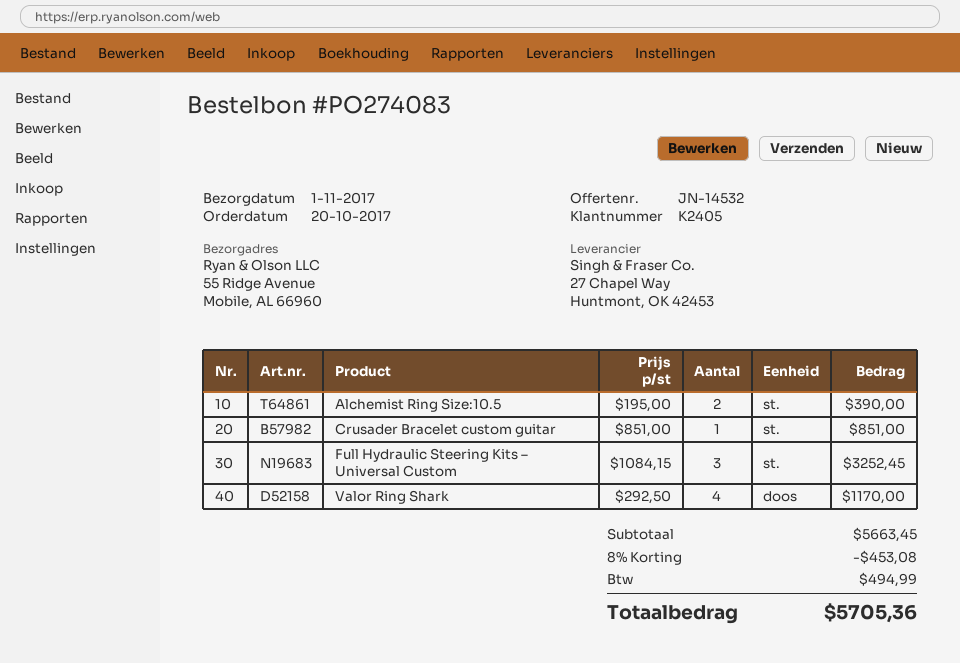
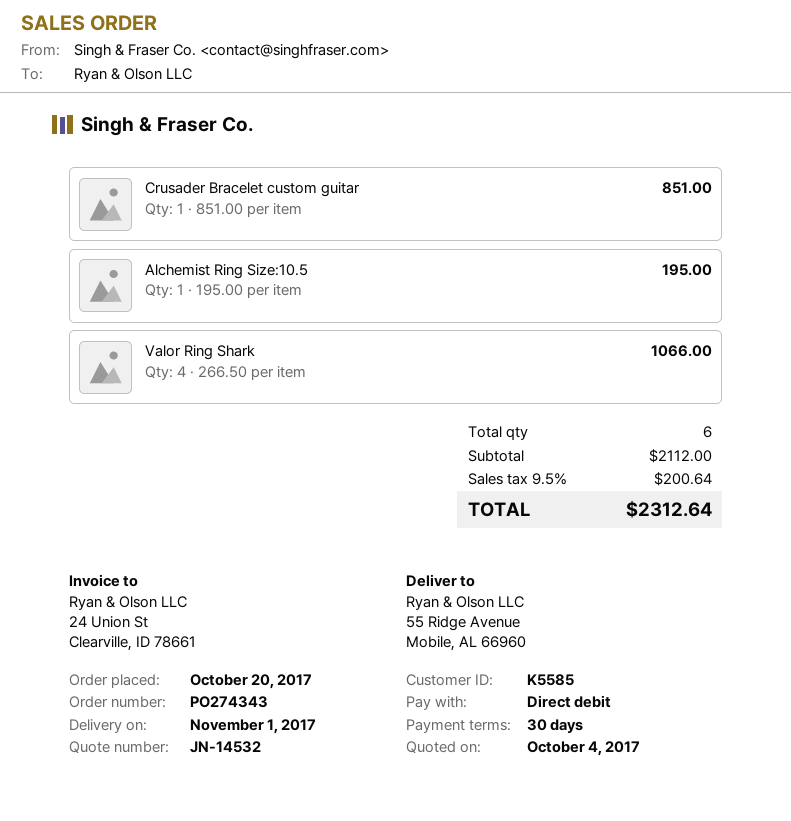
order number: PO274083 -> PO274343
customer number: K2405 -> K5585
Alchemist Ring Size:10.5: 2 x 195.00 = 390.00 -> 1 x 195.00 = 195.00
Full Hydraulic Steering Kits – Universal Custom: 3 x 1084.15 = 3252.45 -> none
Valor Ring Shark: 4 x 292.50 = 1170.00 -> 4 x 266.50 = 1066.00
subtotal: 5663.45 -> 2112.00
discount: 8% = 453.08 -> none
tax: 494.99 -> 200.64
total: 5705.36 -> 2312.64

